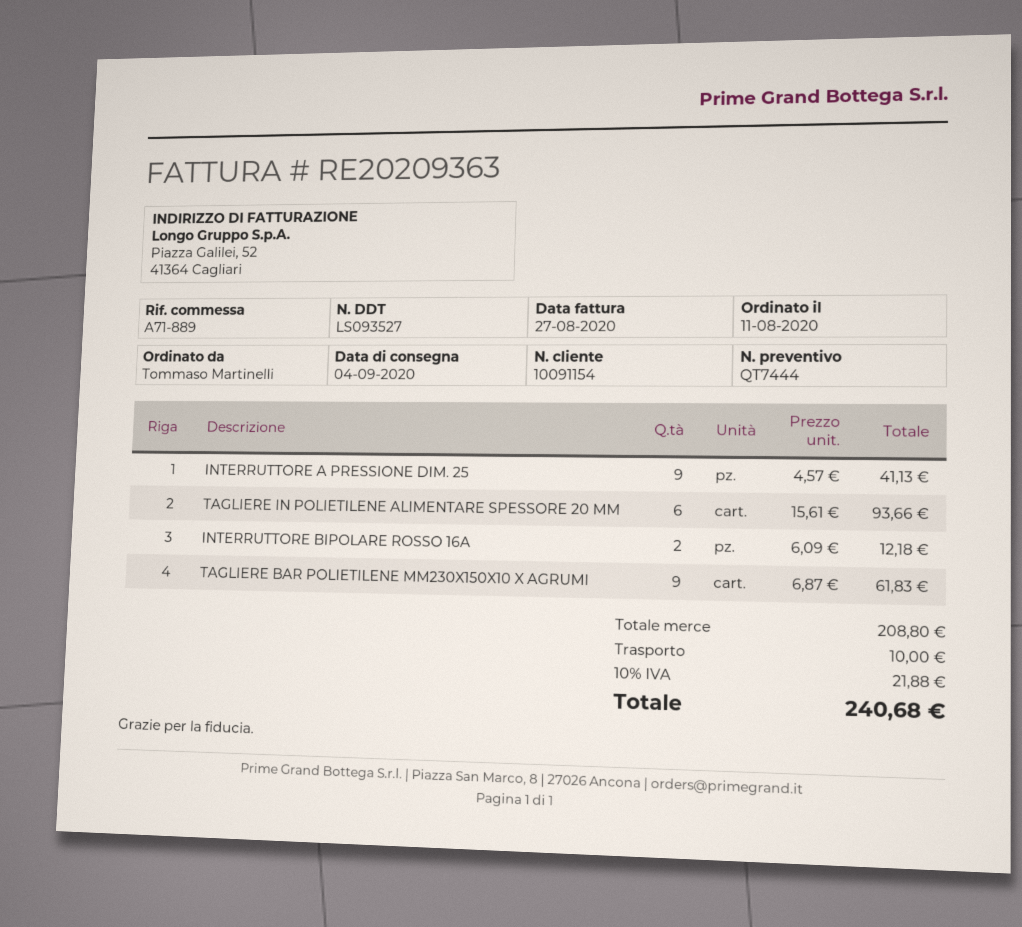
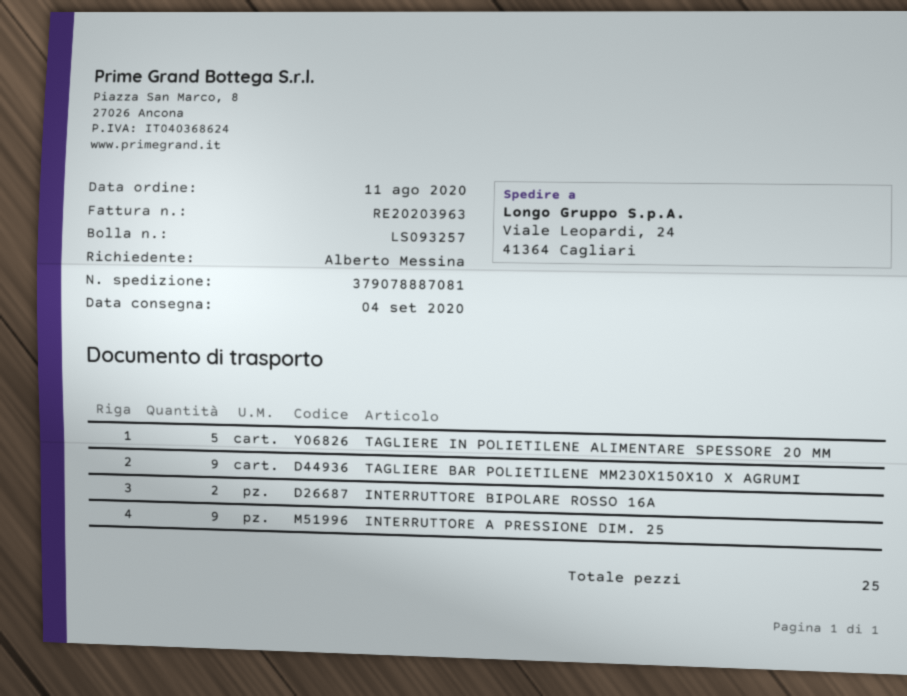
delivery note number: LS093527 -> LS093257
invoice number: RE20209363 -> RE20203963
ordered by: Tommaso Martinelli -> Alberto Messina
TAGLIERE IN POLIETILENE ALIMENTARE SPESSORE 20 MM: 6 -> 5

